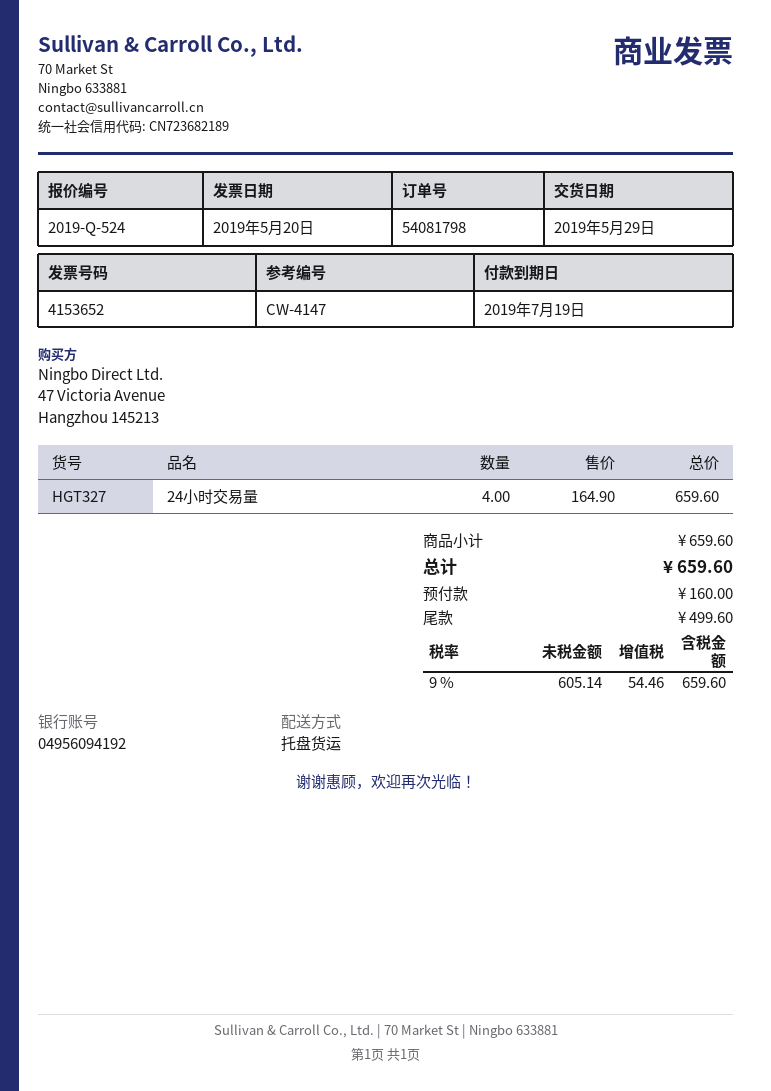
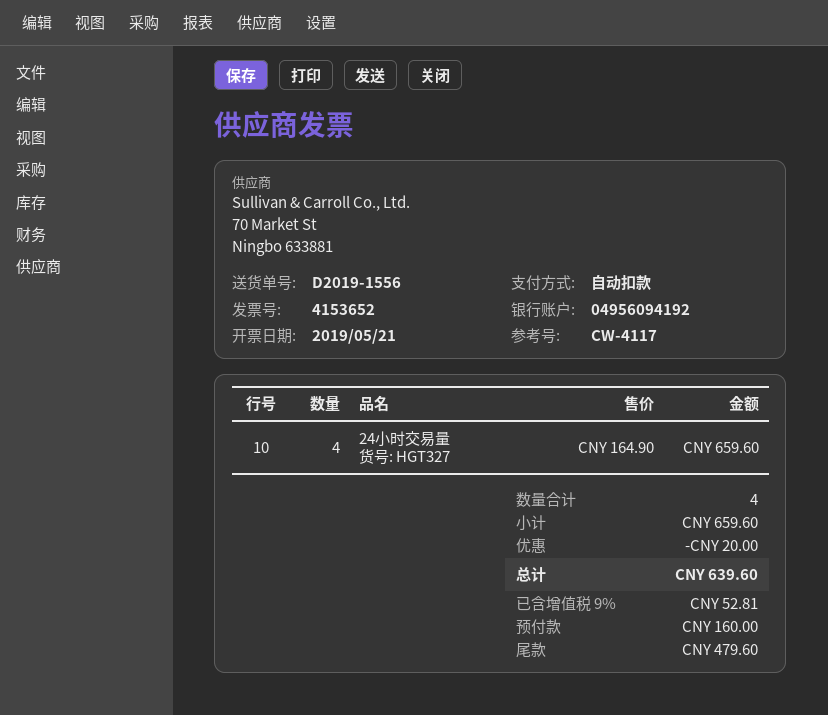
invoice date: 2019-05-20 -> 2019-05-21
reference: CW-4147 -> CW-4117
discount: none -> 20.00
tax: 9% = 54.46 -> 9% = 52.81
total: 659.60 -> 639.60
balance: 499.60 -> 479.60

